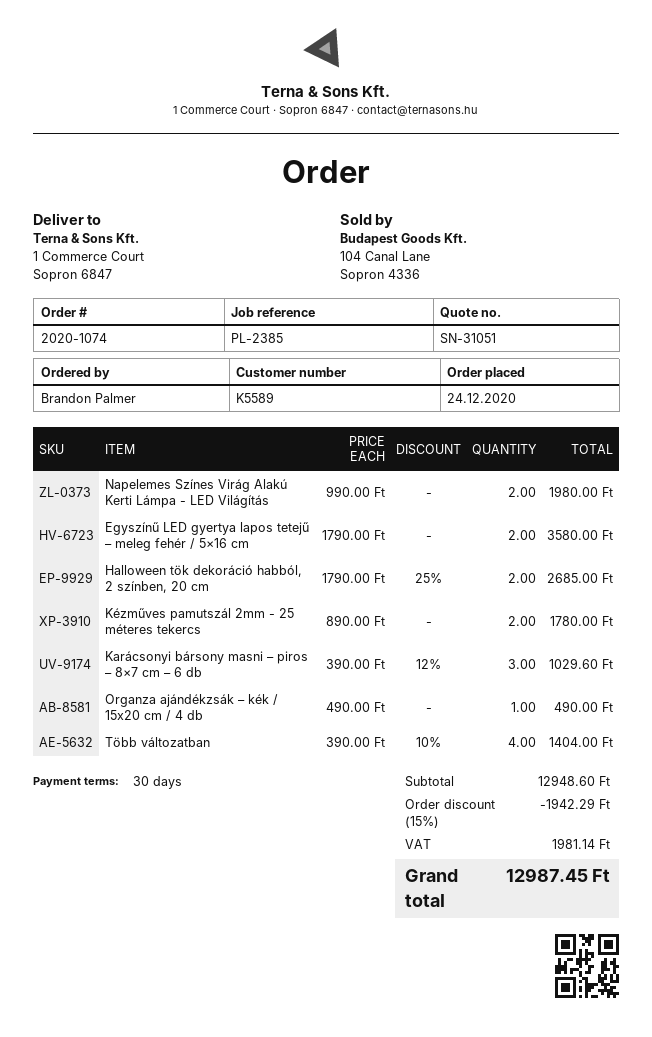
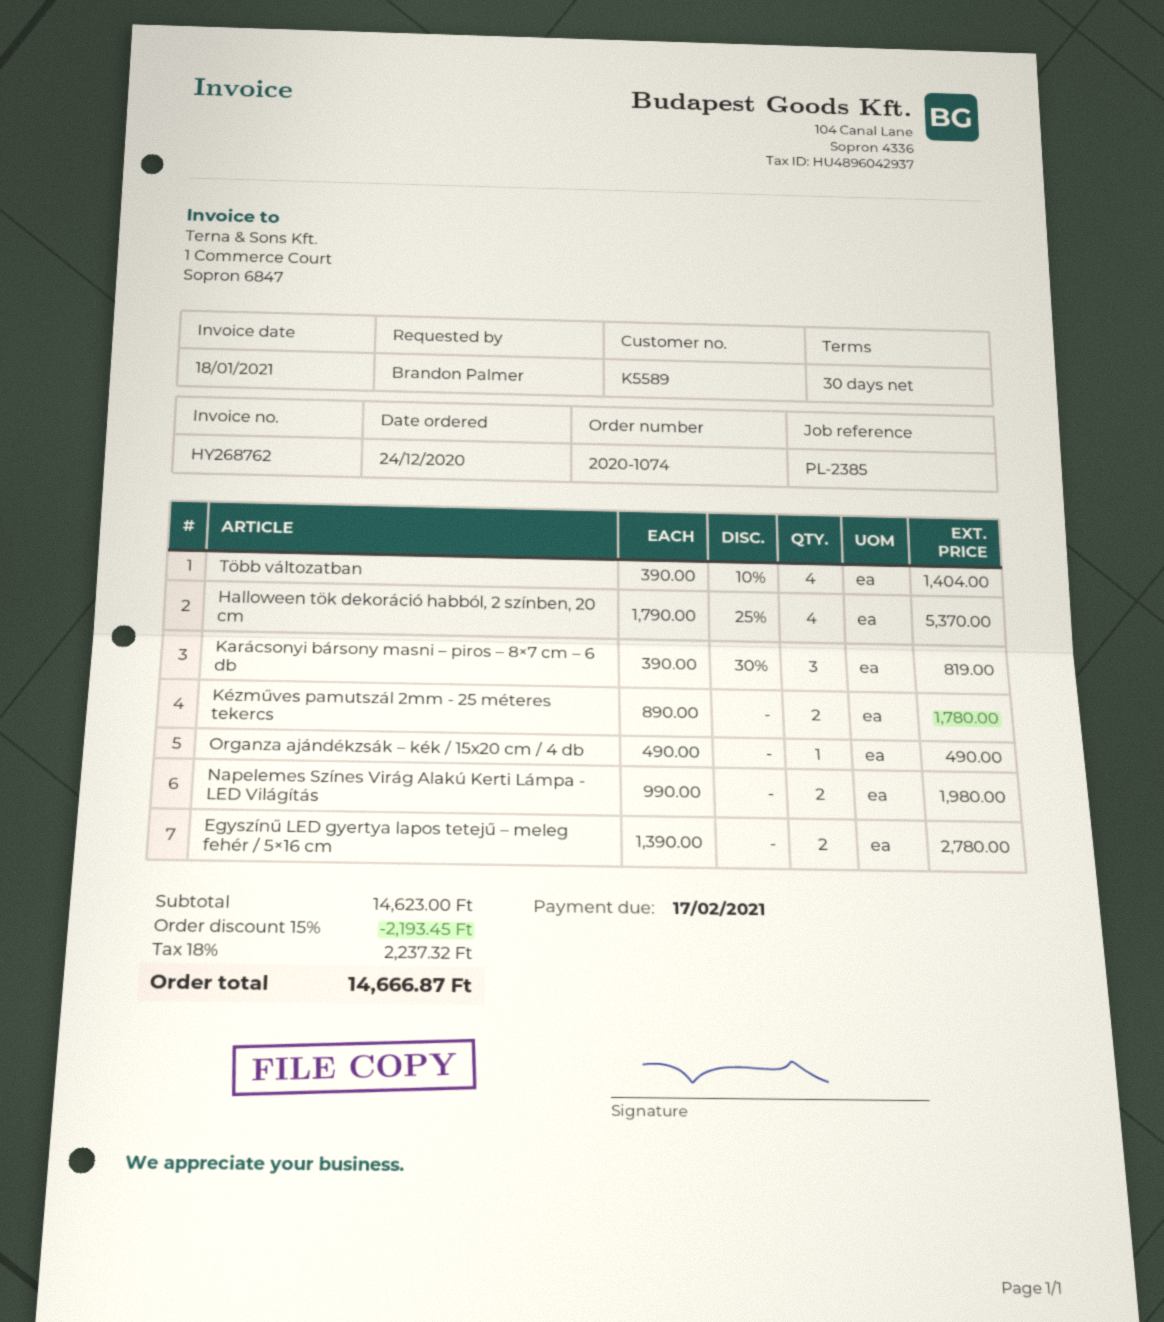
Egyszínű LED gyertya lapos tetejű – meleg fehér / 5×16 cm: 2 x 1790.00 = 3580.00 -> 2 x 1390.00 = 2780.00
Halloween tök dekoráció habból, 2 színben, 20 cm: 2 x 1790.00 - 25% = 2685.00 -> 4 x 1790.00 - 25% = 5370.00
Karácsonyi bársony masni – piros – 8×7 cm – 6 db: 3 x 390.00 - 12% = 1029.60 -> 3 x 390.00 - 30% = 819.00
subtotal: 12948.60 -> 14623.00
discount: 15% = 1942.29 -> 15% = 2193.45
tax: 1981.14 -> 2237.32
total: 12987.45 -> 14666.87

